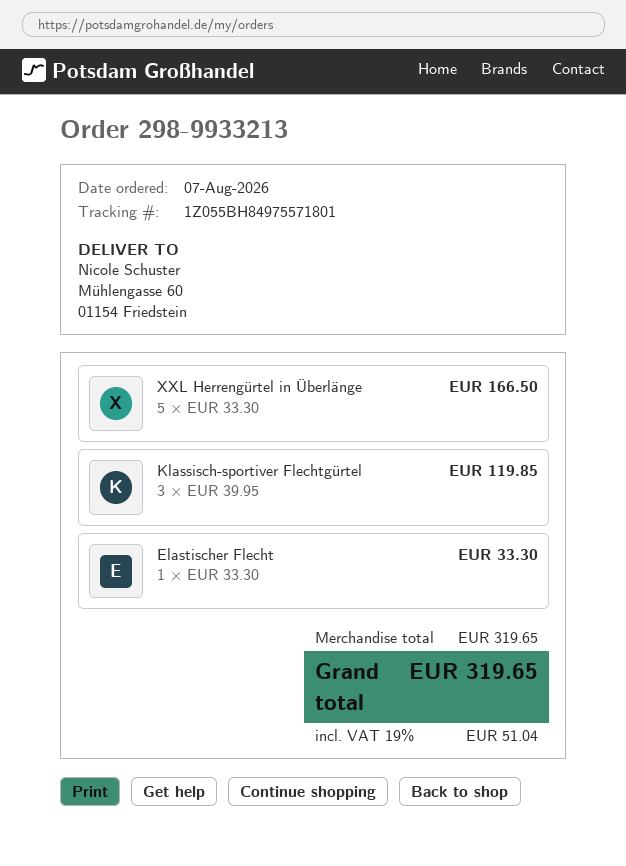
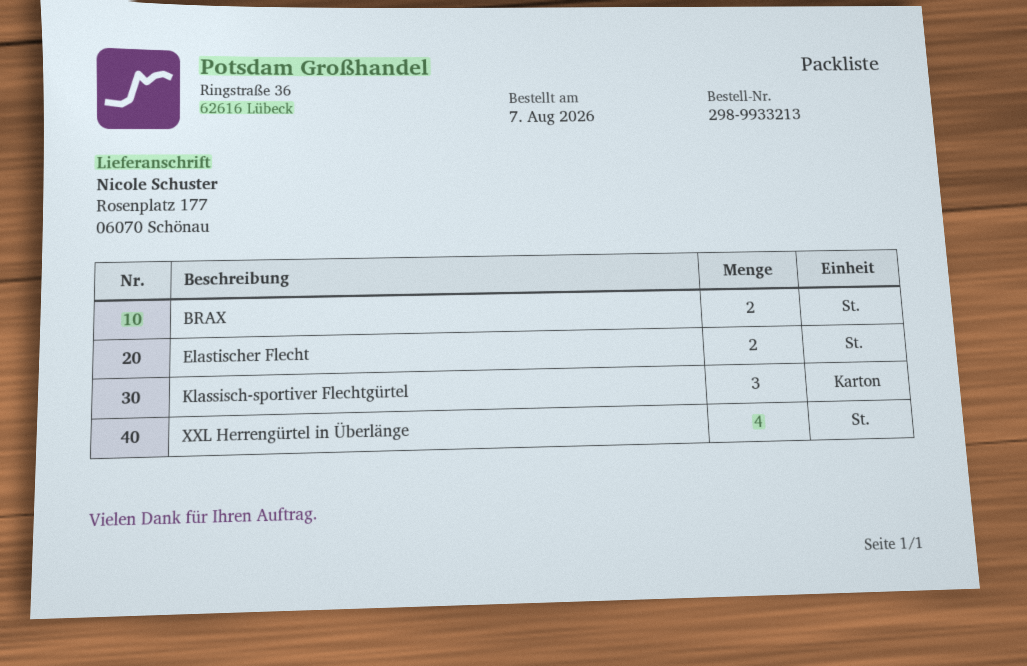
ship to: Mühlengasse 60, 01154 Friedstein -> Rosenplatz 177, 06070 Schönau
XXL Herrengürtel in Überlänge: 5 -> 4
Elastischer Flecht: 1 -> 2
BRAX: none -> 2

